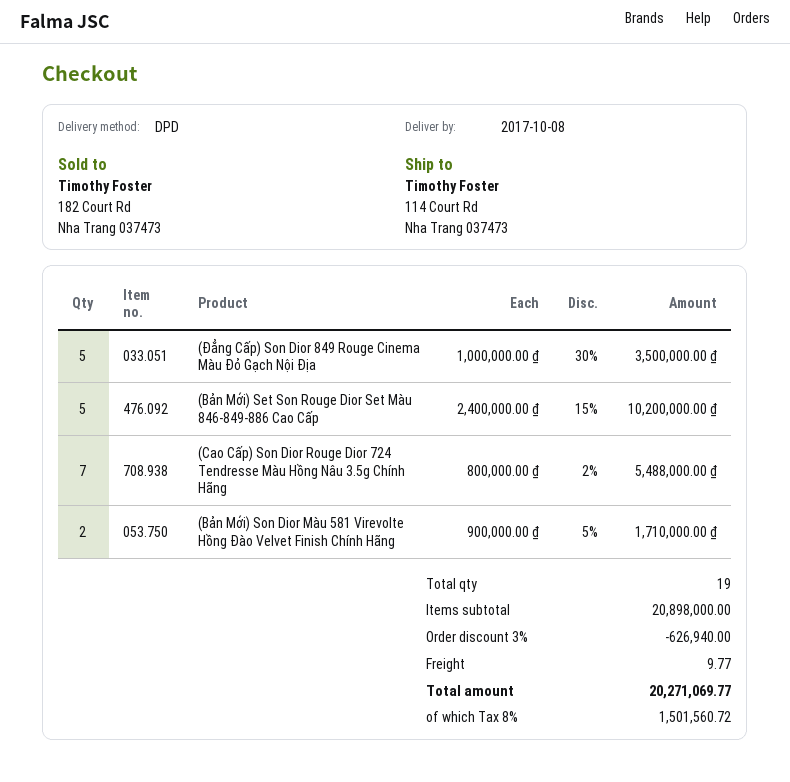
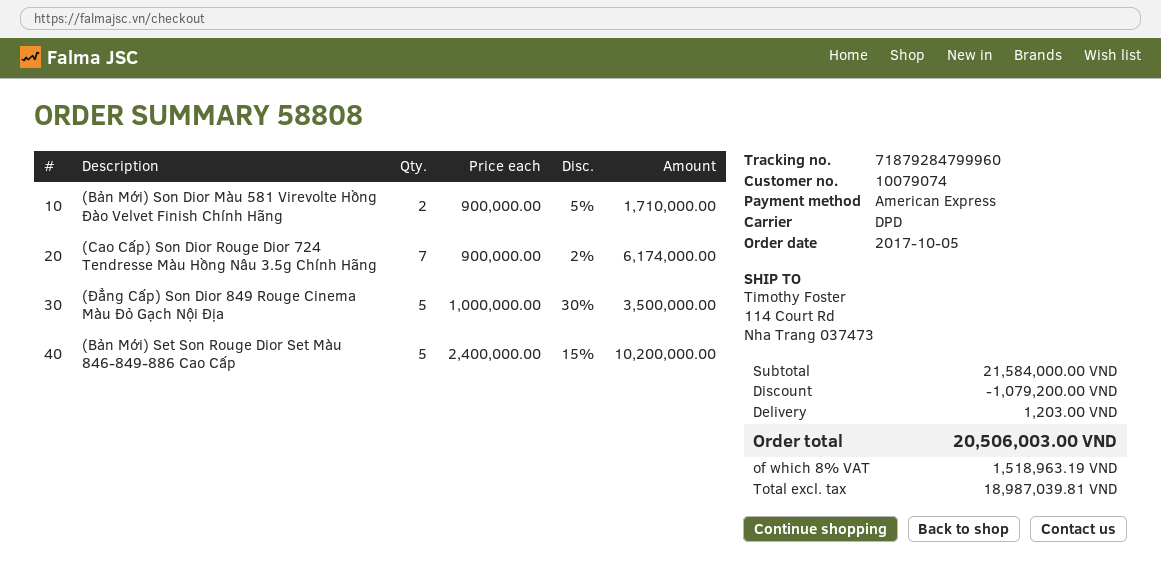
(Cao Cấp) Son Dior Rouge Dior 724 Tendresse Màu Hồng Nâu 3.5g Chính Hãng: 7 x 800000.00 - 2% = 5488000.00 -> 7 x 900000.00 - 2% = 6174000.00
subtotal: 20898000.00 -> 21584000.00
discount: 626940.00 -> 1079200.00
shipping: 9.77 -> 1203.00
tax: 8% = 1501560.72 -> 8% = 1518963.19
total: 20271069.77 -> 20506003.00

